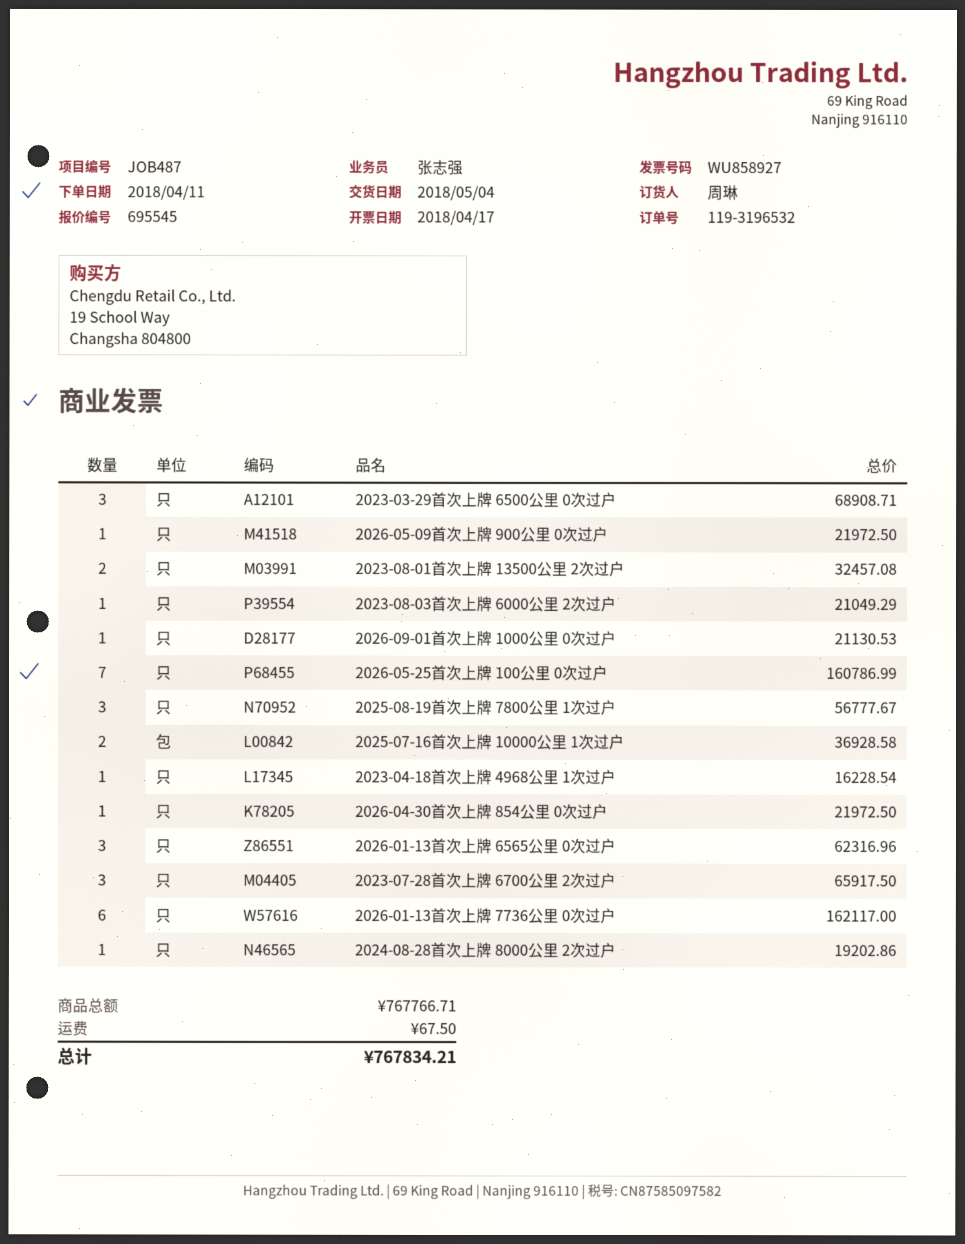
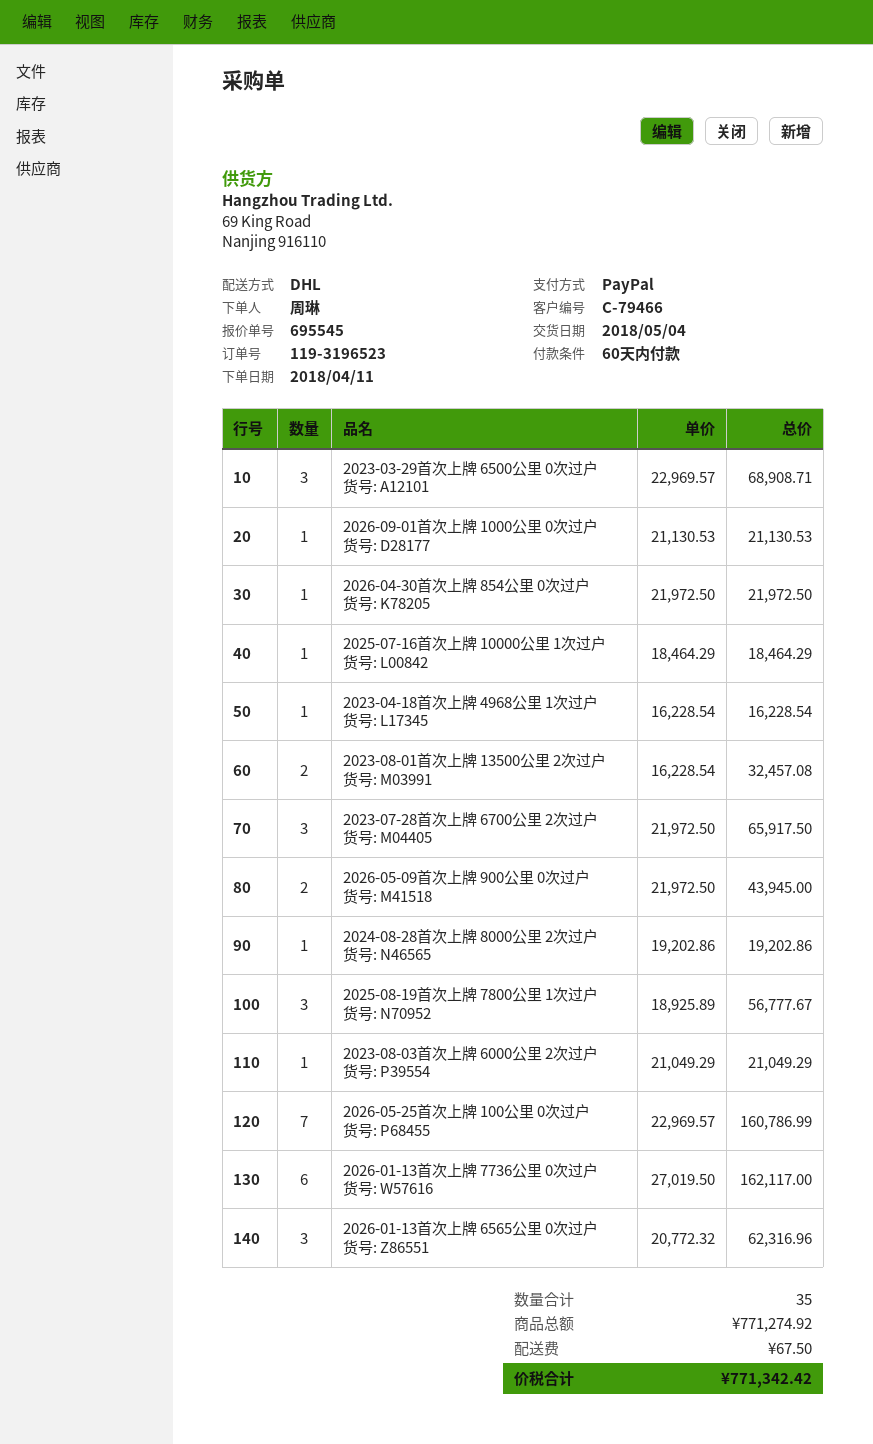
order number: 119-3196532 -> 119-3196523
2026-05-09首次上牌 900公里 0次过户: 1 for 21972.50 -> 2 for 43945.00
2025-07-16首次上牌 10000公里 1次过户: 2 for 36928.58 -> 1 for 18464.29
subtotal: 767766.71 -> 771274.92
total: 767834.21 -> 771342.42

